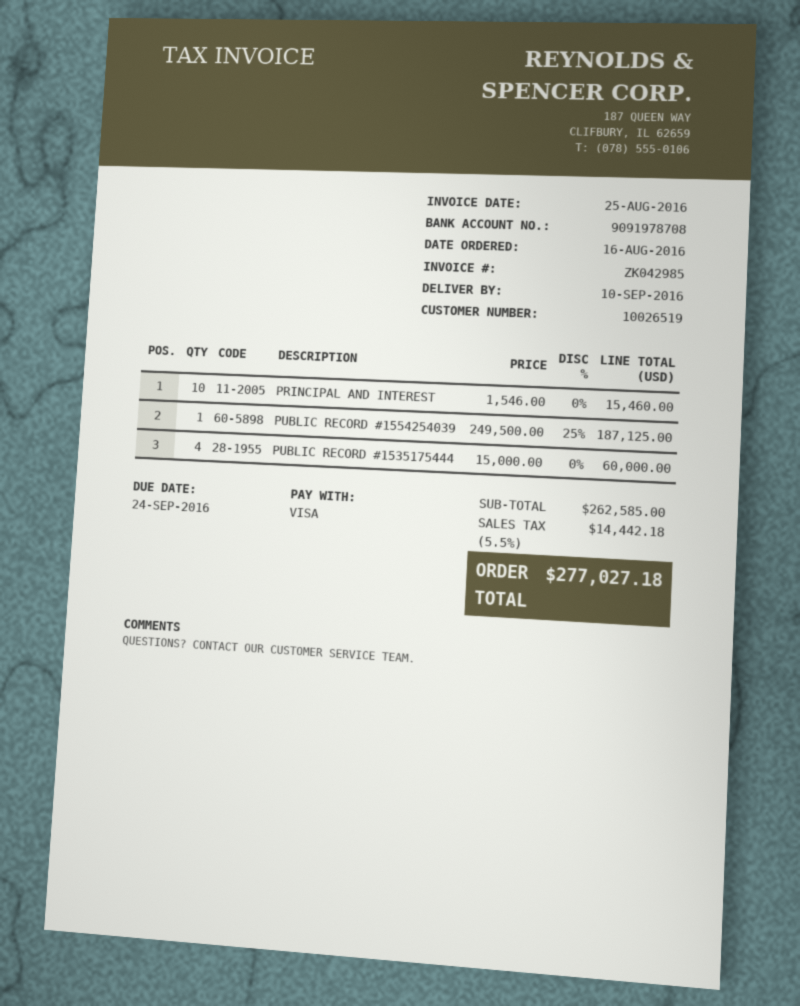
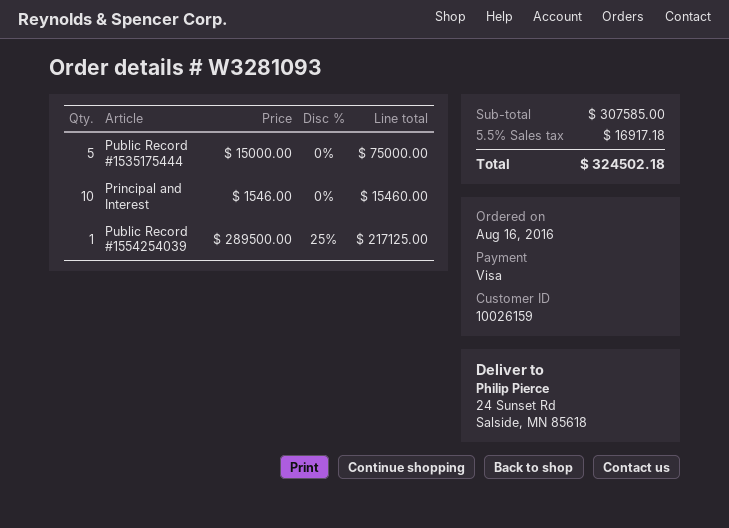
customer number: 10026519 -> 10026159
PUBLIC RECORD #1554254039: 1 x 249500.00 - 25% = 187125.00 -> 1 x 289500.00 - 25% = 217125.00
PUBLIC RECORD #1535175444: 4 x 15000.00 = 60000.00 -> 5 x 15000.00 = 75000.00
subtotal: 262585.00 -> 307585.00
tax: 5.5% = 14442.18 -> 5.5% = 16917.18
total: 277027.18 -> 324502.18

